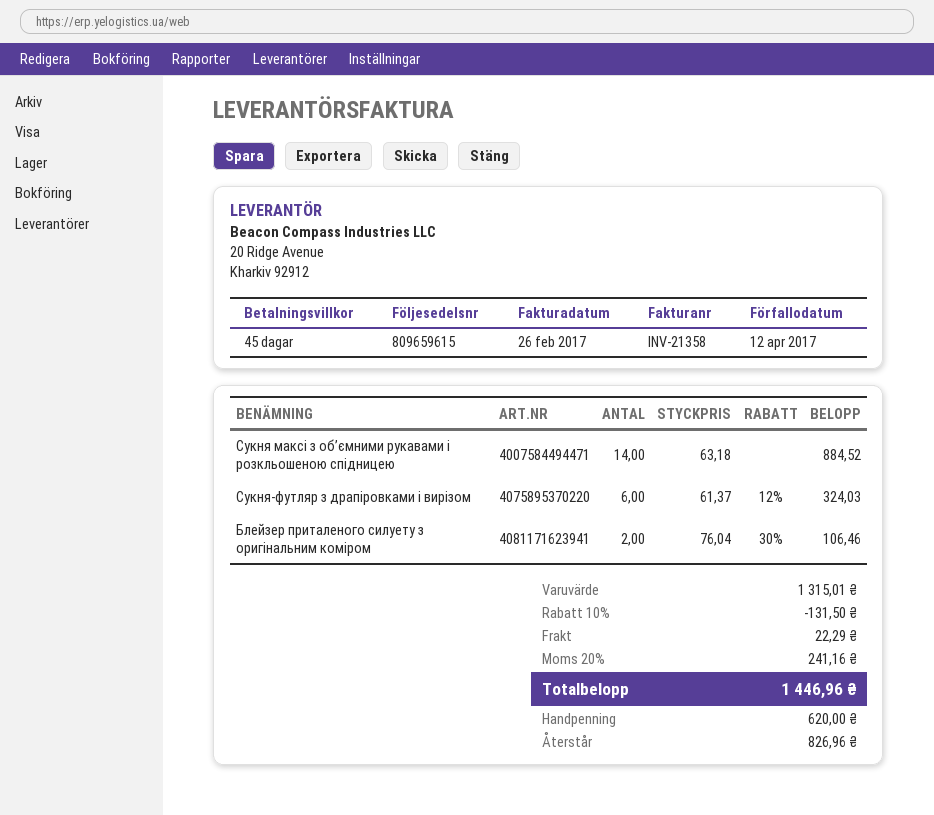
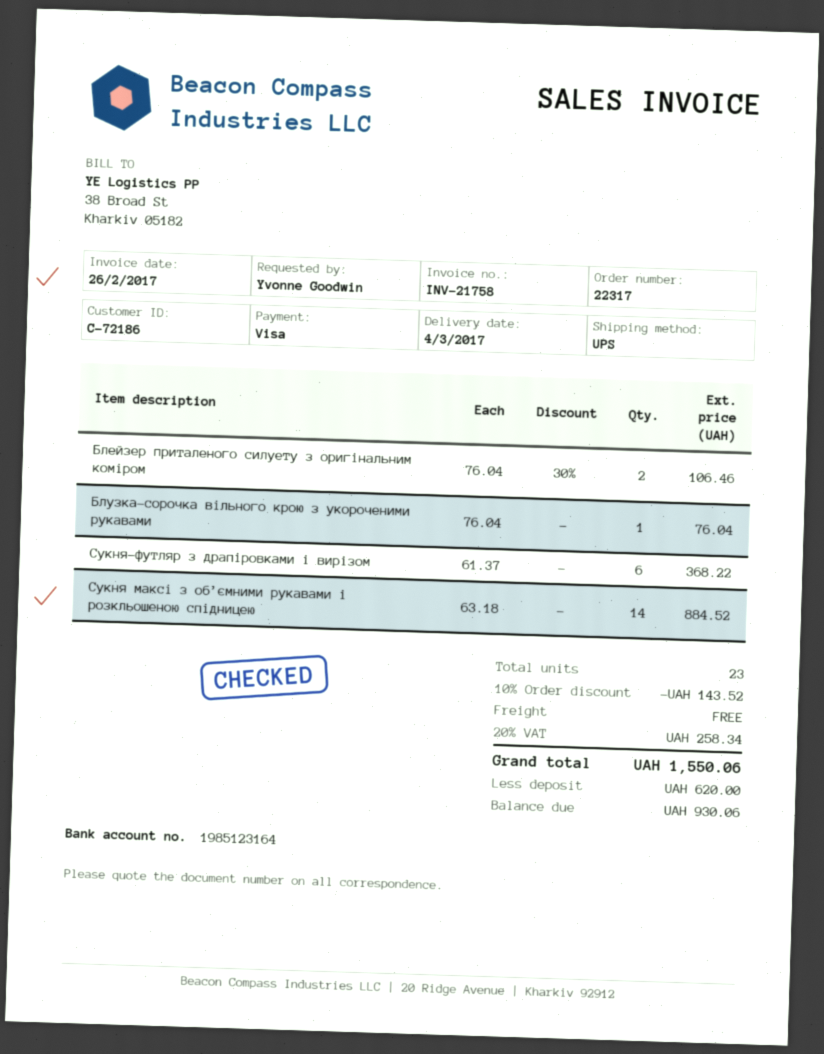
invoice number: INV-21358 -> INV-21758
Сукня-футляр з драпіровками і вирізом: 6 x 61.37 - 12% = 324.03 -> 6 x 61.37 = 368.22
Блузка-сорочка вільного крою з укороченими рукавами: none -> 1 x 76.04 = 76.04
discount: 10% = 131.50 -> 10% = 143.52
shipping: 22.29 -> 0.00
tax: 20% = 241.16 -> 20% = 258.34
total: 1446.96 -> 1550.06
balance: 826.96 -> 930.06

